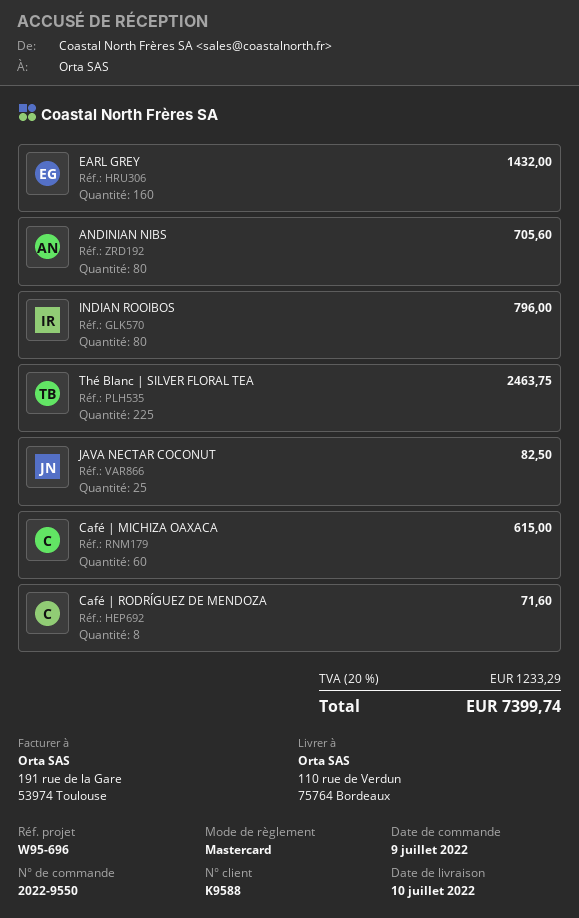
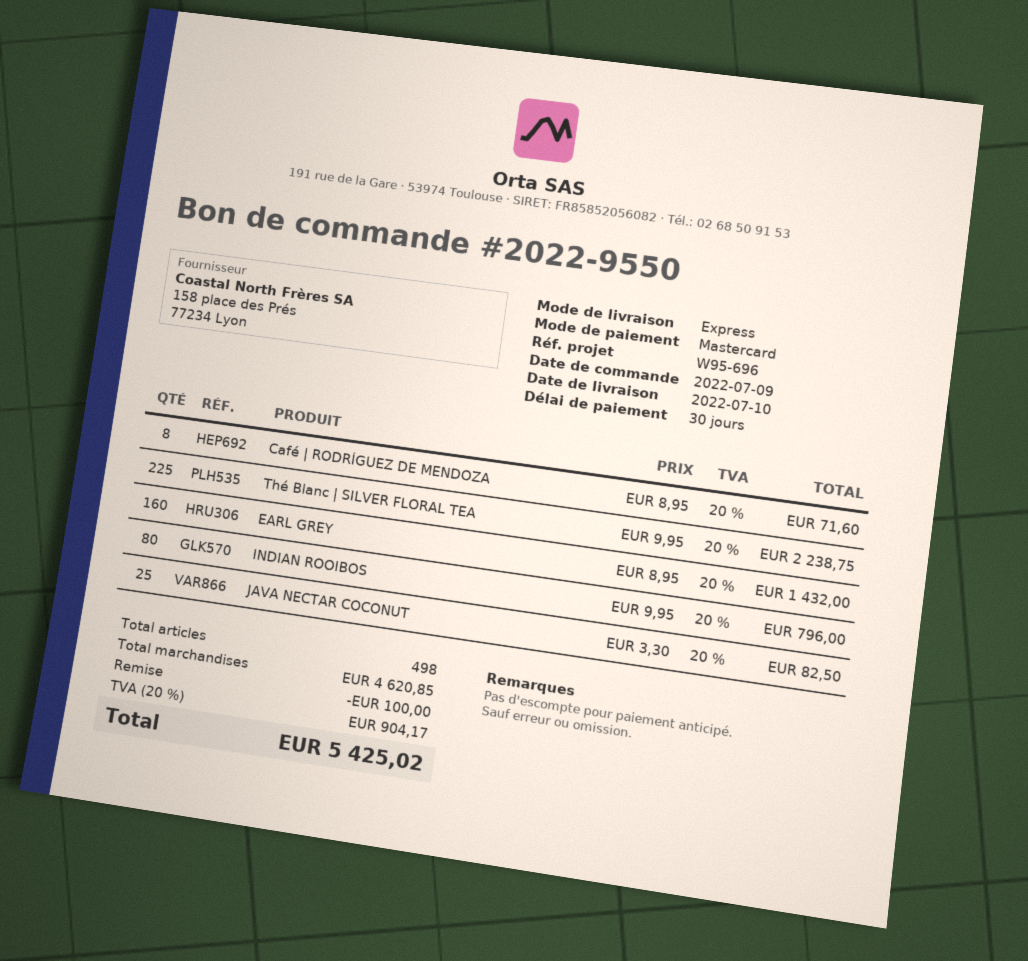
ANDINIAN NIBS: 80 for 705.60 -> none
Thé Blanc | SILVER FLORAL TEA: 225 for 2463.75 -> 225 for 2238.75
Café | MICHIZA OAXACA: 60 for 615.00 -> none
discount: none -> 100.00
tax: 20% = 1233.29 -> 20% = 904.17
total: 7399.74 -> 5425.02

